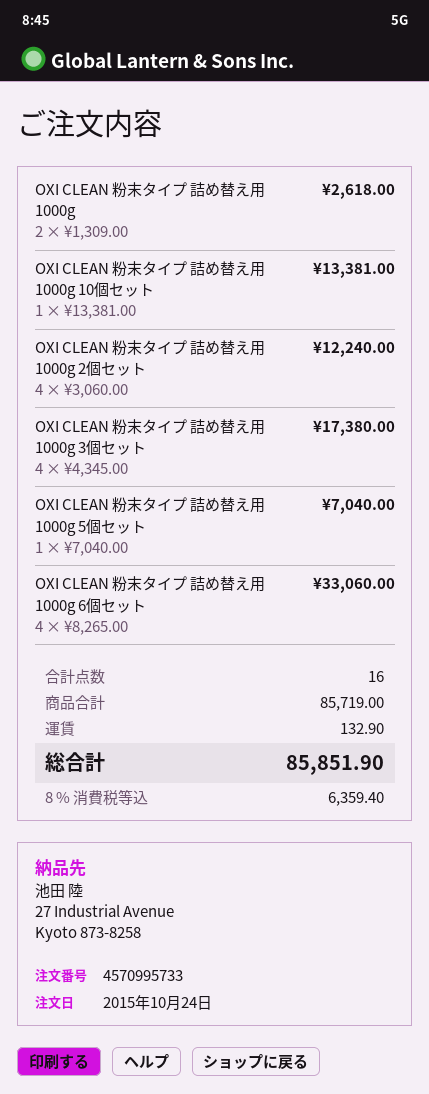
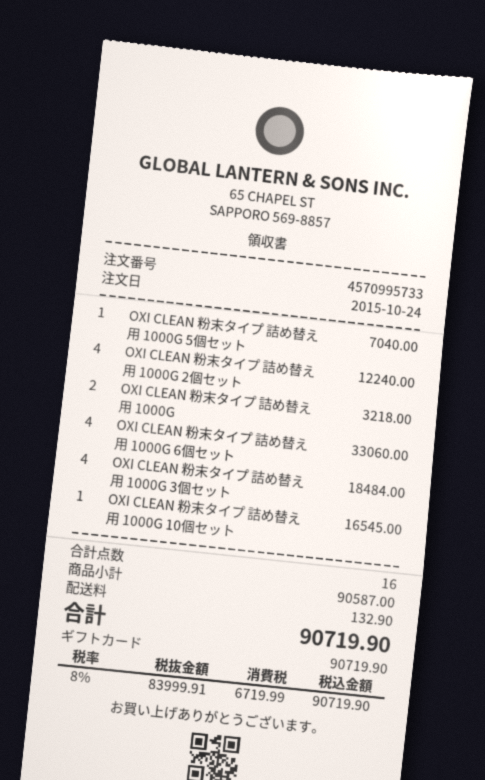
OXI CLEAN 粉末タイプ 詰め替え用 1000g: 2 for 2618.00 -> 2 for 3218.00
OXI CLEAN 粉末タイプ 詰め替え用 1000g 10個セット: 1 for 13381.00 -> 1 for 16545.00
OXI CLEAN 粉末タイプ 詰め替え用 1000g 3個セット: 4 for 17380.00 -> 4 for 18484.00
subtotal: 85719.00 -> 90587.00
tax: 8% = 6359.40 -> 8% = 6719.99
total: 85851.90 -> 90719.90

